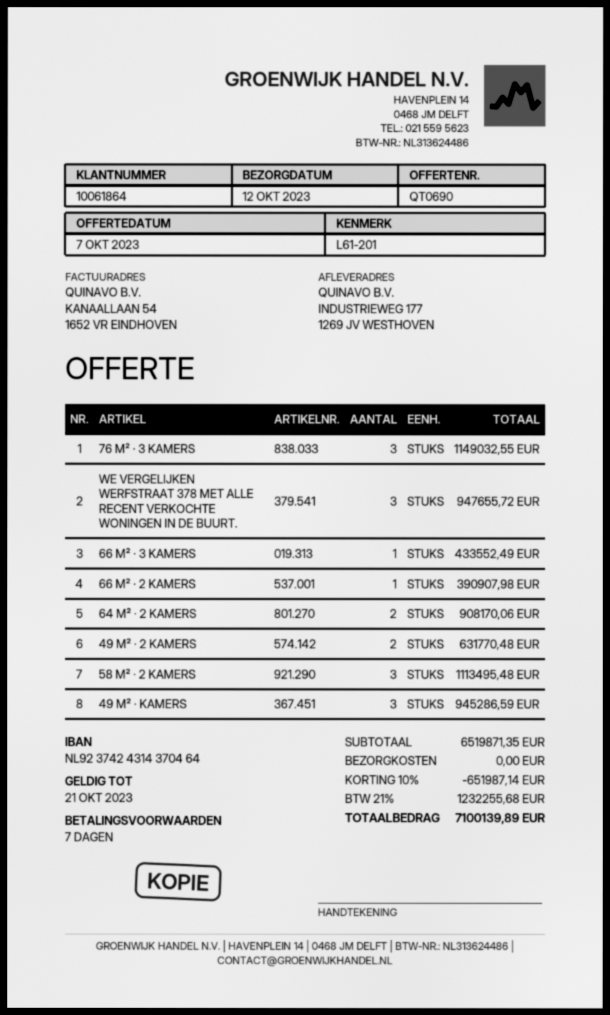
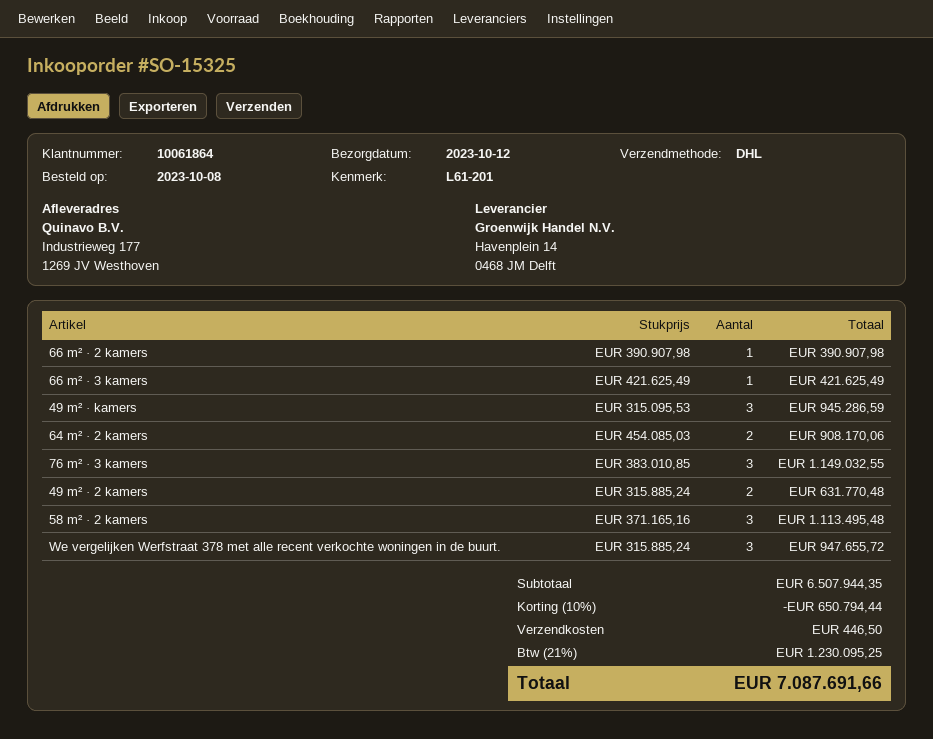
66 M² · 3 KAMERS: 1 for 433552.49 -> 1 for 421625.49
subtotal: 6519871.35 -> 6507944.35
discount: 10% = 651987.14 -> 10% = 650794.44
shipping: 0.00 -> 446.50
tax: 21% = 1232255.68 -> 21% = 1230095.25
total: 7100139.89 -> 7087691.66

